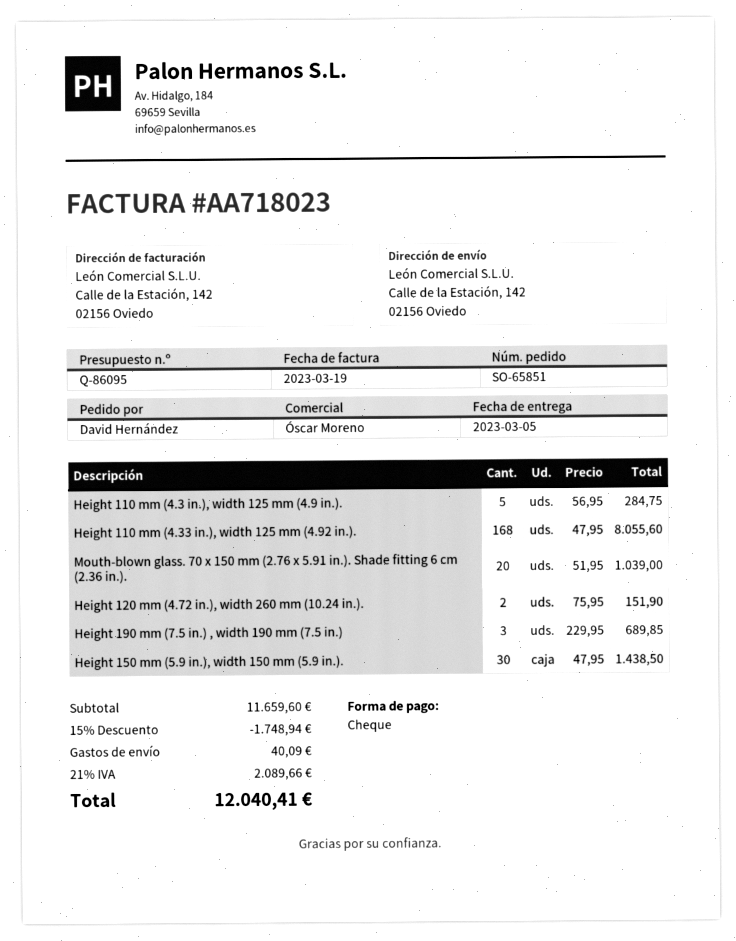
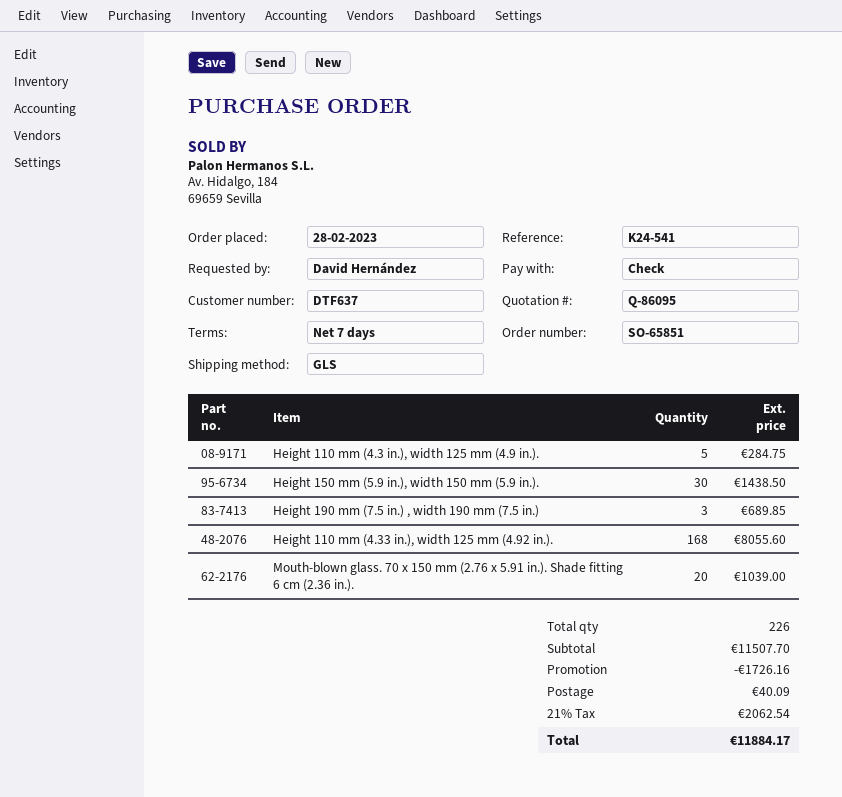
Height 120 mm (4.72 in.), width 260 mm (10.24 in.).: 2 for 151.90 -> none
subtotal: 11659.60 -> 11507.70
discount: 1748.94 -> 1726.16
tax: 21% = 2089.66 -> 21% = 2062.54
total: 12040.41 -> 11884.17

